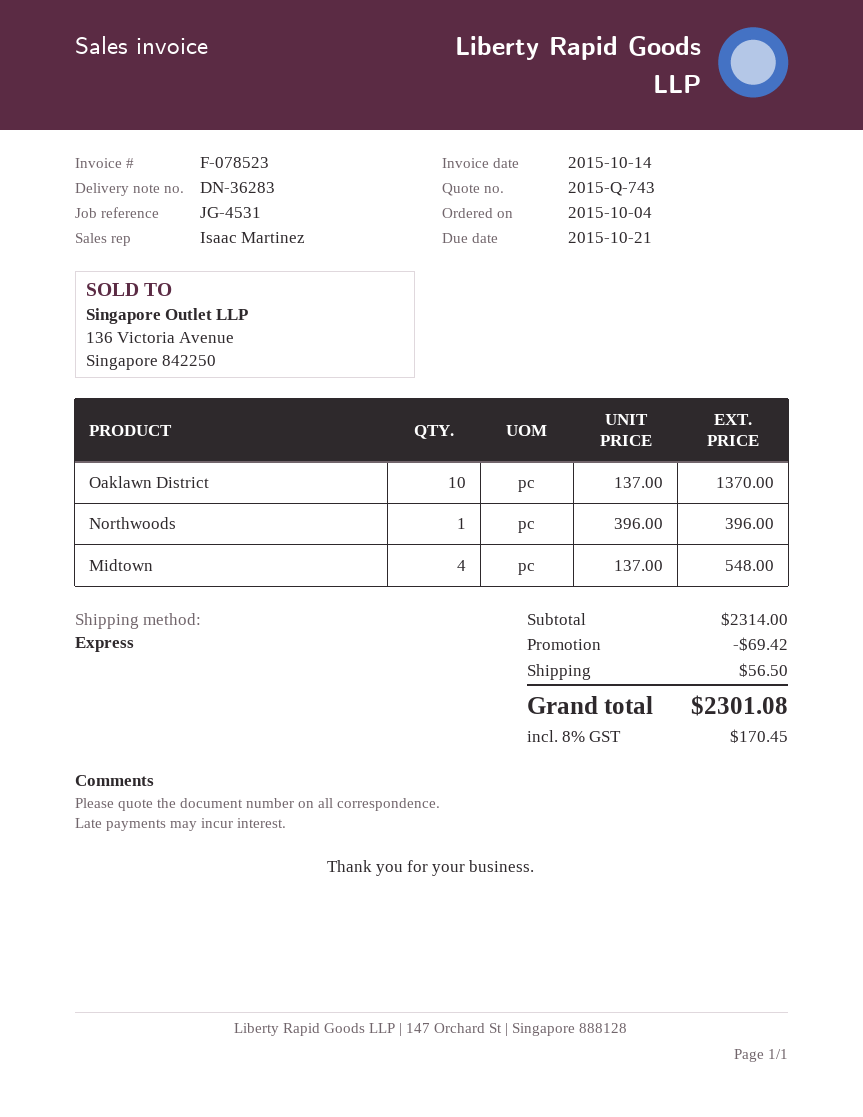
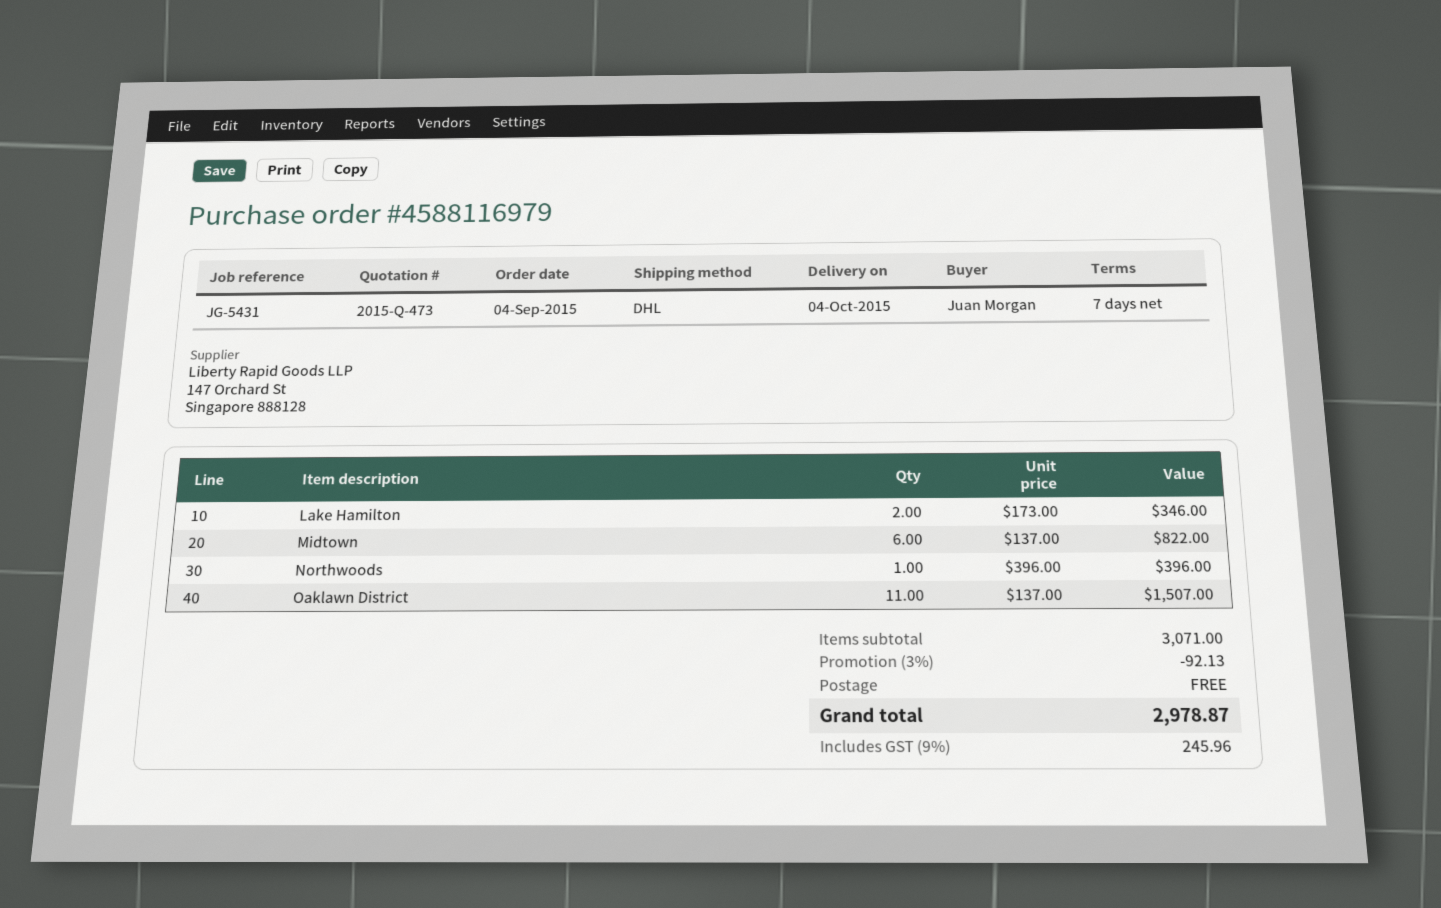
quote number: 2015-Q-743 -> 2015-Q-473
order date: 2015-10-04 -> 2015-09-04
reference: JG-4531 -> JG-5431
shipping method: express -> DHL
Oaklawn District: 10 x 137.00 = 1370.00 -> 11 x 137.00 = 1507.00
Midtown: 4 x 137.00 = 548.00 -> 6 x 137.00 = 822.00
Lake Hamilton: none -> 2 x 173.00 = 346.00
subtotal: 2314.00 -> 3071.00
discount: 69.42 -> 92.13
shipping: 56.50 -> 0.00
tax: 8% = 170.45 -> 9% = 245.96
total: 2301.08 -> 2978.87

